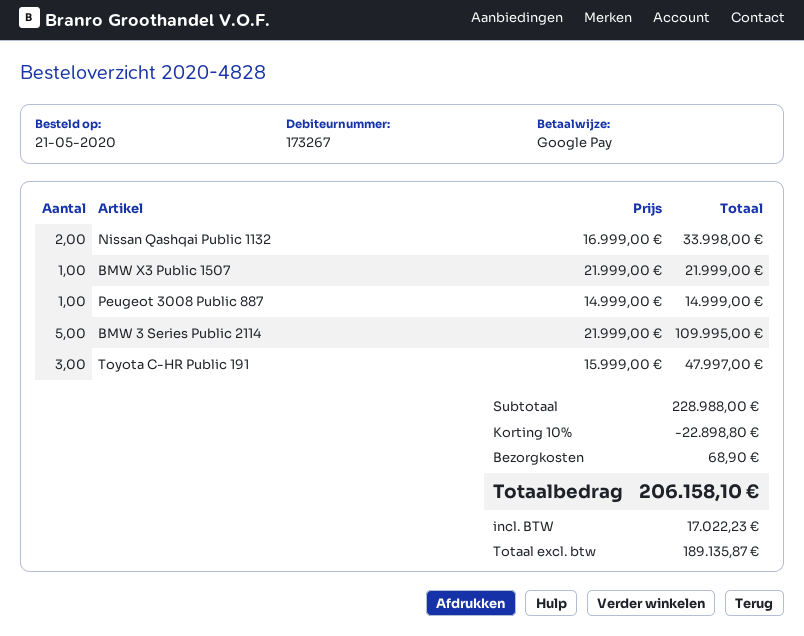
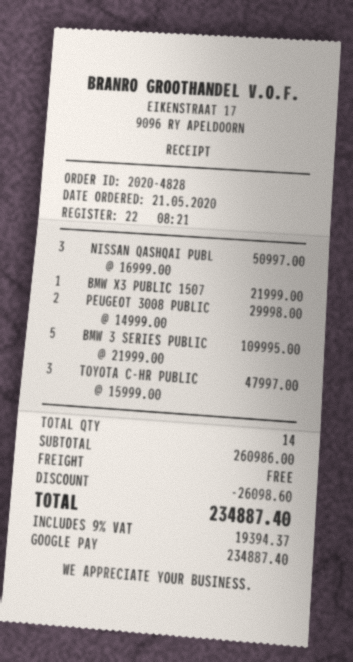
Nissan Qashqai Public 1132: 2 x 16999.00 = 33998.00 -> 3 x 16999.00 = 50997.00
Peugeot 3008 Public 887: 1 x 14999.00 = 14999.00 -> 2 x 14999.00 = 29998.00
subtotal: 228988.00 -> 260986.00
discount: 22898.80 -> 26098.60
shipping: 68.90 -> 0.00
tax: 17022.23 -> 19394.37
total: 206158.10 -> 234887.40

